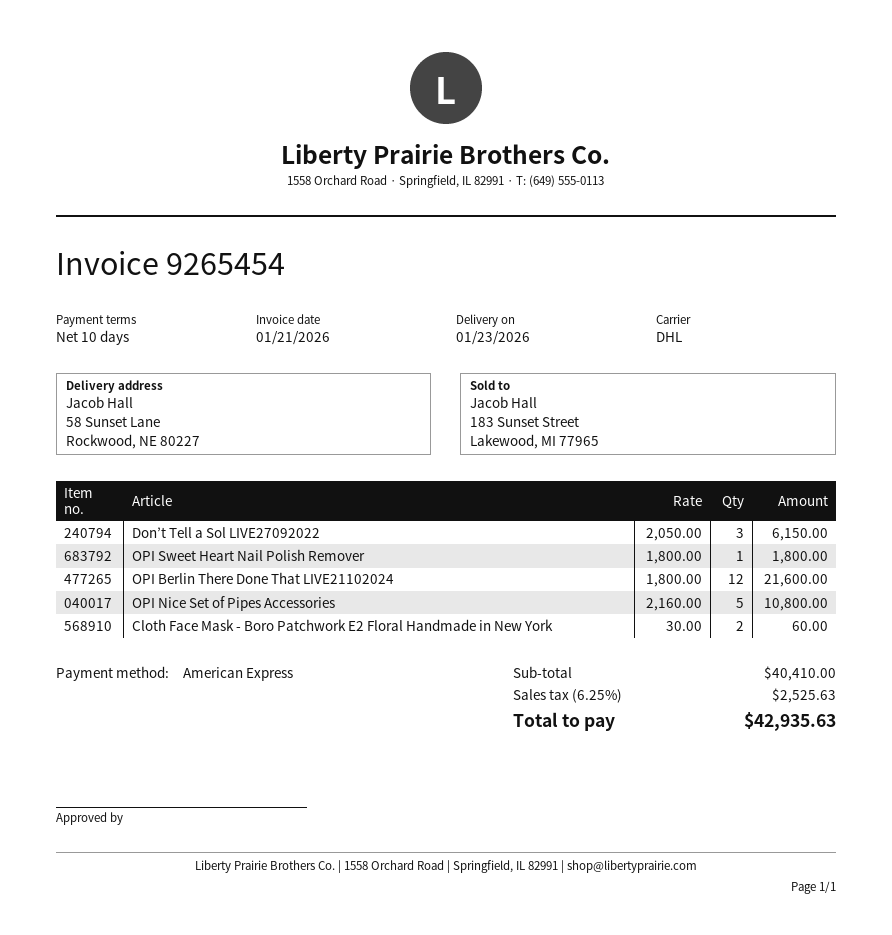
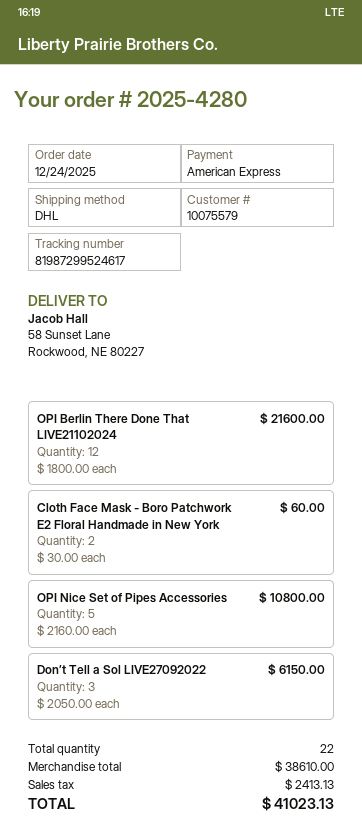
OPI Sweet Heart Nail Polish Remover: 1 x 1800.00 = 1800.00 -> none
subtotal: 40410.00 -> 38610.00
tax: 2525.63 -> 2413.13
total: 42935.63 -> 41023.13

